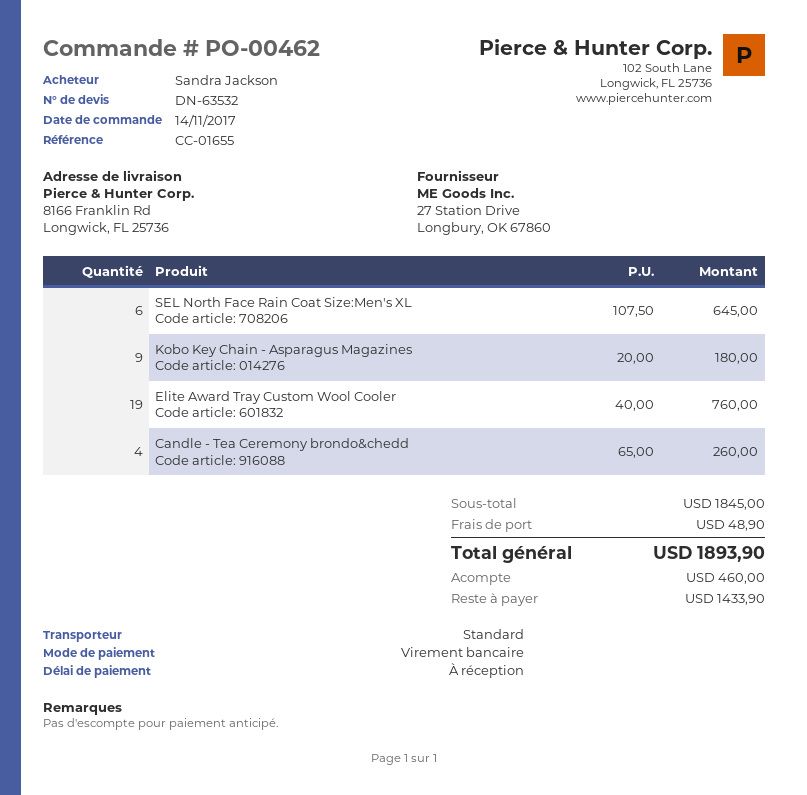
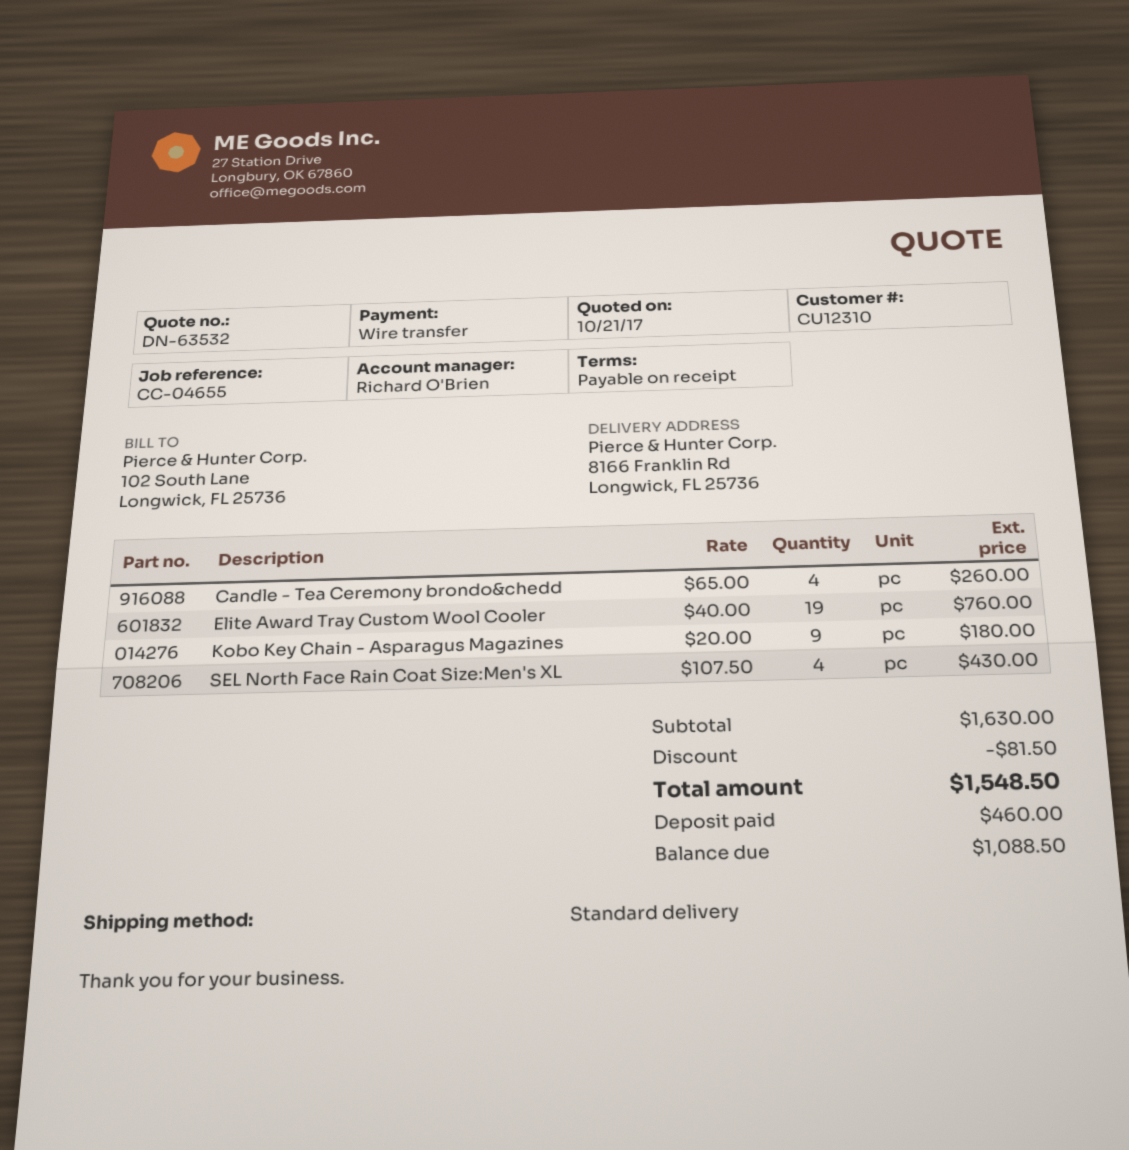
reference: CC-01655 -> CC-04655
SEL North Face Rain Coat Size:Men's XL: 6 x 107.50 = 645.00 -> 4 x 107.50 = 430.00
subtotal: 1845.00 -> 1630.00
discount: none -> 81.50
shipping: 48.90 -> none
total: 1893.90 -> 1548.50
balance: 1433.90 -> 1088.50

